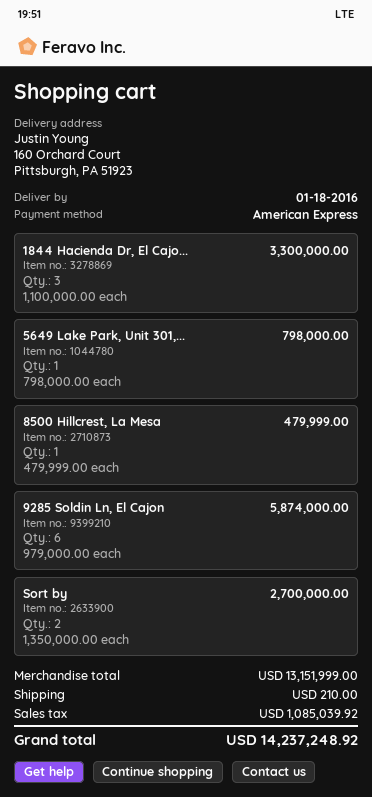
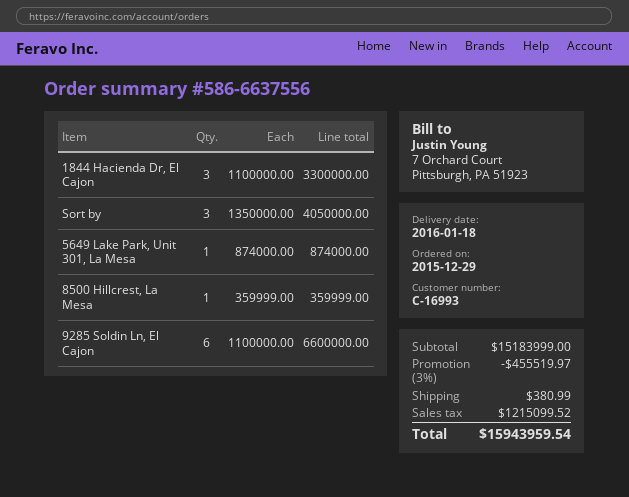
5649 Lake Park, Unit 301,...: 1 x 798000.00 = 798000.00 -> 1 x 874000.00 = 874000.00
8500 Hillcrest, La Mesa: 1 x 479999.00 = 479999.00 -> 1 x 359999.00 = 359999.00
9285 Soldin Ln, El Cajon: 6 x 979000.00 = 5874000.00 -> 6 x 1100000.00 = 6600000.00
Sort by: 2 x 1350000.00 = 2700000.00 -> 3 x 1350000.00 = 4050000.00
subtotal: 13151999.00 -> 15183999.00
discount: none -> 3% = 455519.97
shipping: 210.00 -> 380.99
tax: 1085039.92 -> 1215099.52
total: 14237248.92 -> 15943959.54

